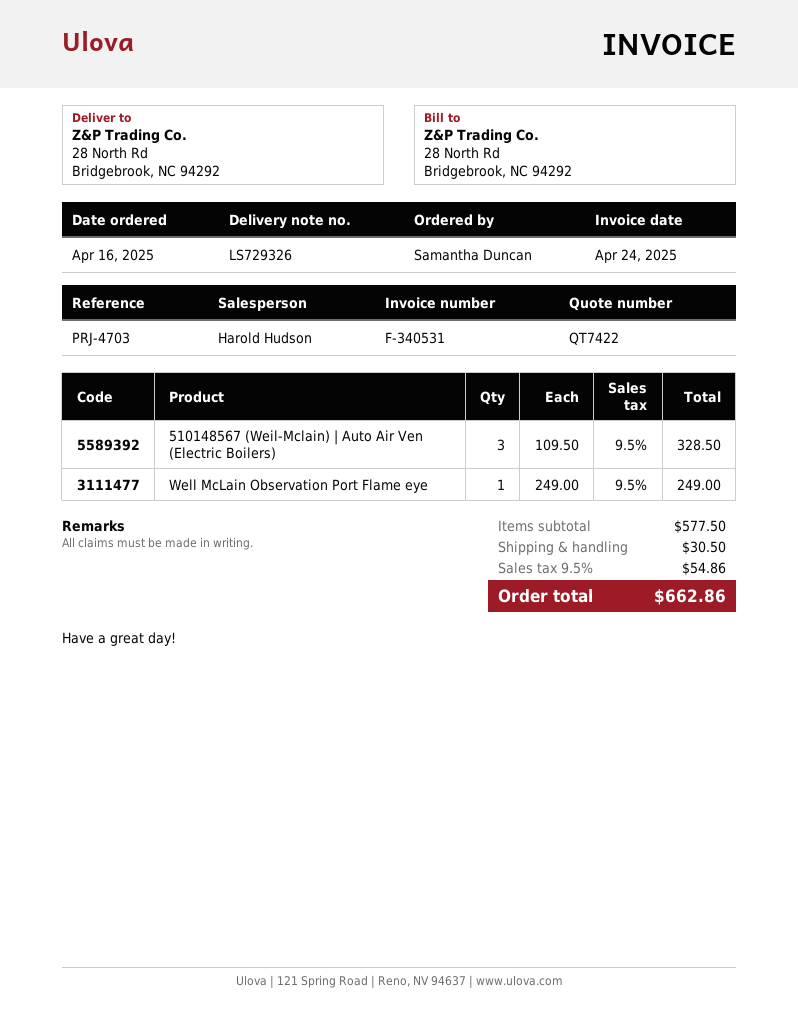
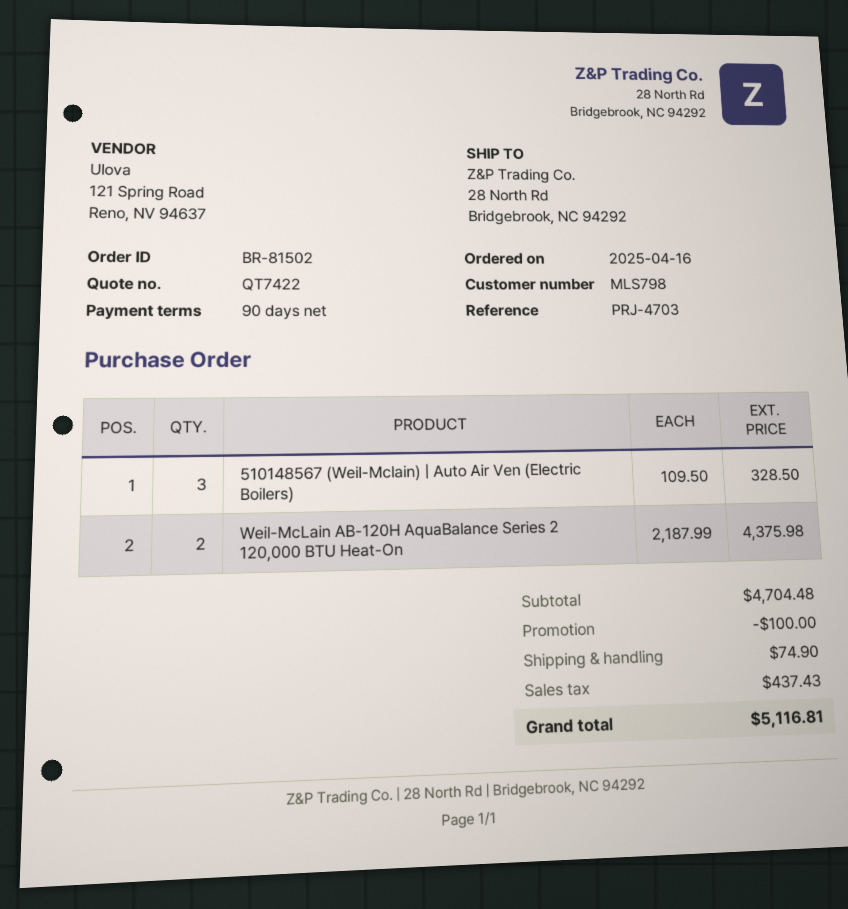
Well McLain Observation Port Flame eye: 1 x 249.00 = 249.00 -> none
Weil-McLain AB-120H AquaBalance Series 2 120,000 BTU Heat-On: none -> 2 x 2187.99 = 4375.98
subtotal: 577.50 -> 4704.48
discount: none -> 100.00
shipping: 30.50 -> 74.90
tax: 54.86 -> 437.43
total: 662.86 -> 5116.81

